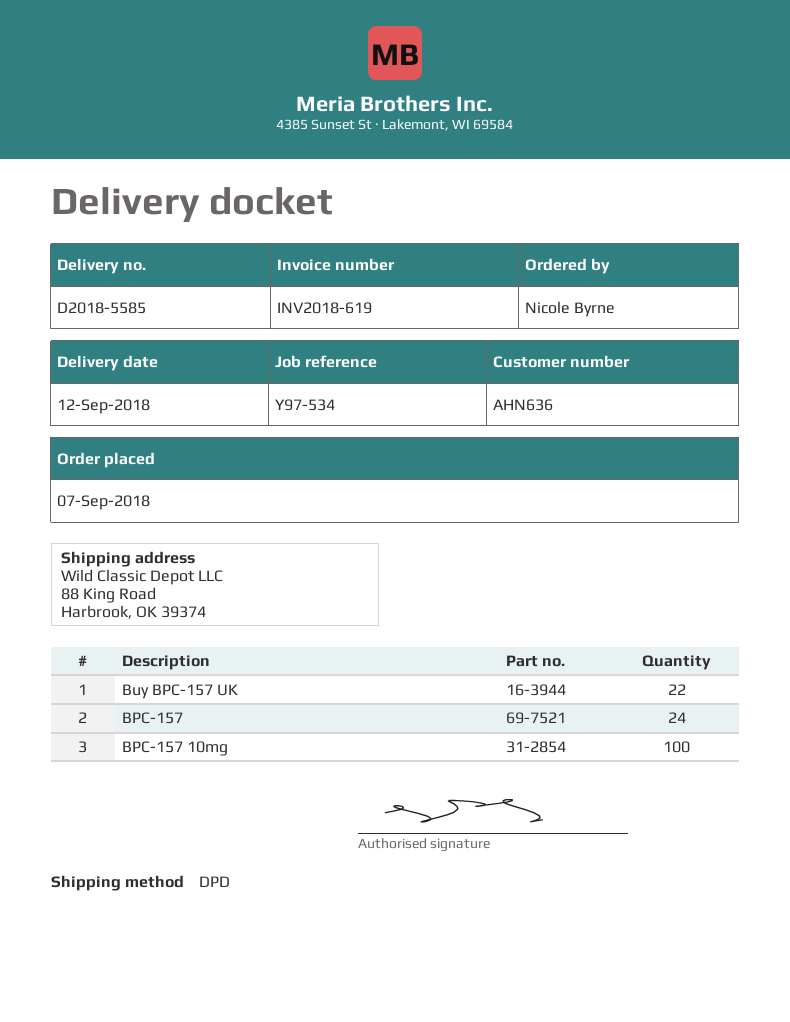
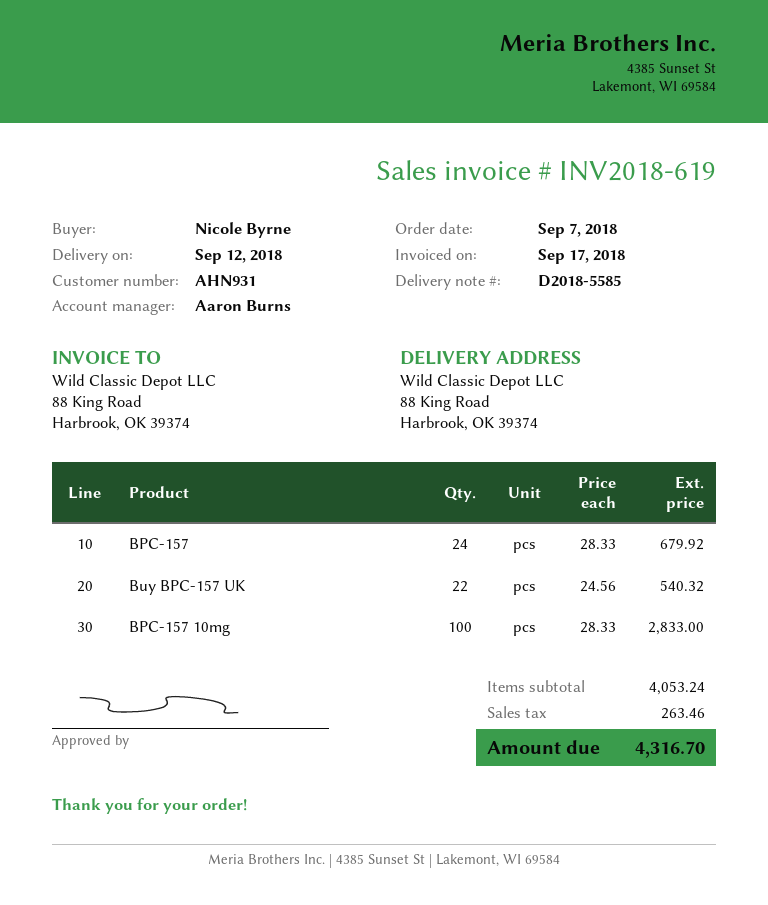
customer number: AHN636 -> AHN931

